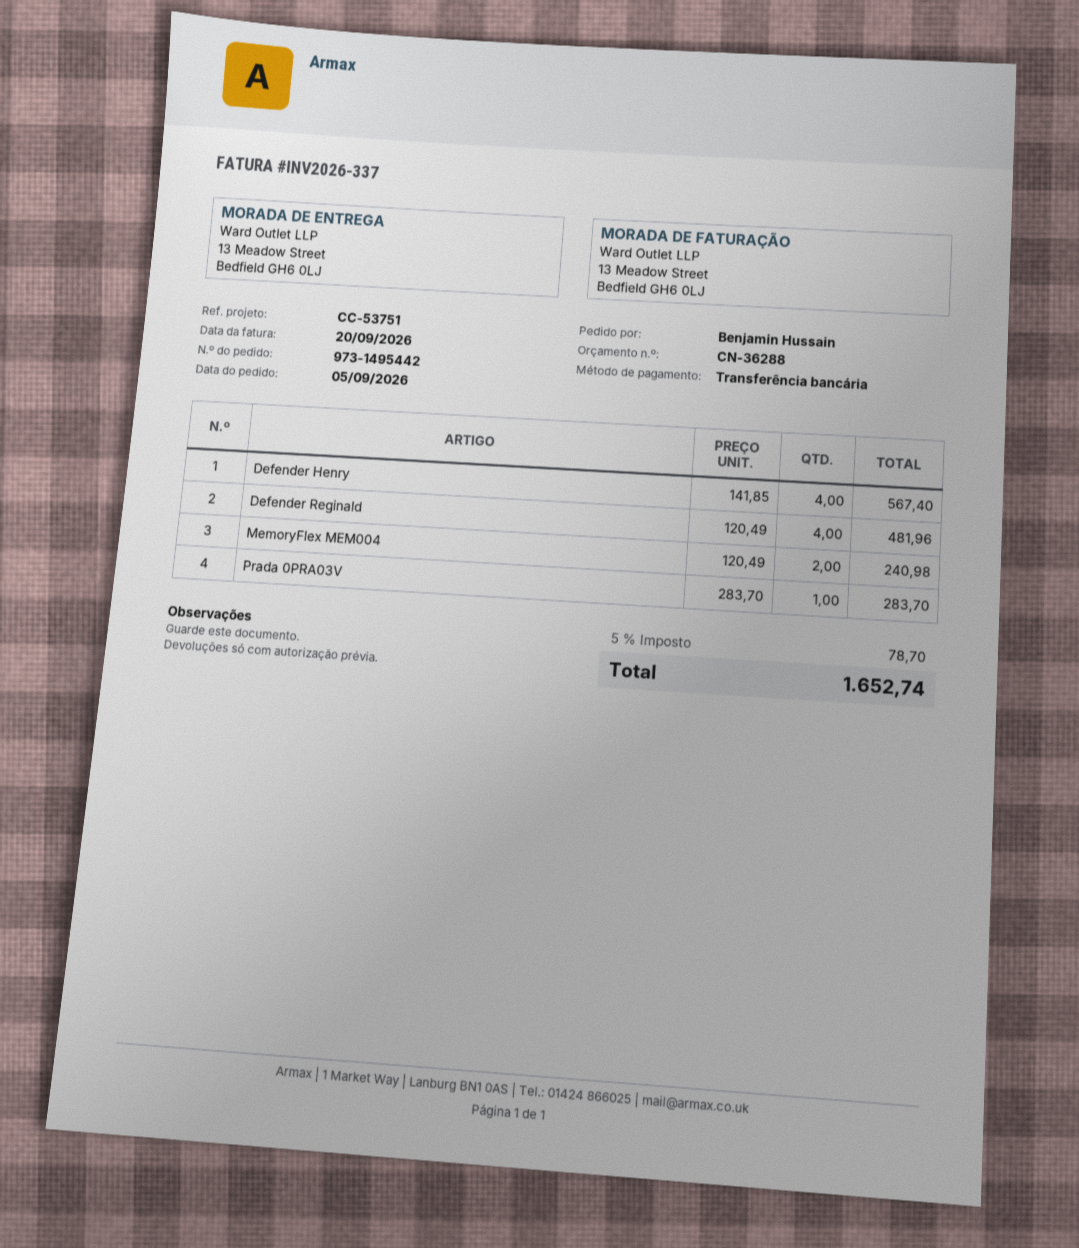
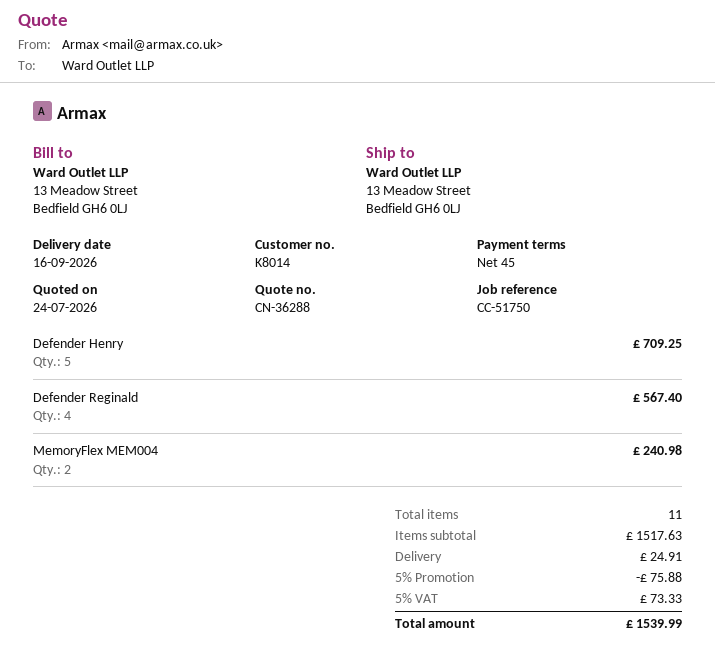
reference: CC-53751 -> CC-51750
Defender Henry: 4 for 567.40 -> 5 for 709.25
Defender Reginald: 4 for 481.96 -> 4 for 567.40
Prada 0PRA03V: 1 for 283.70 -> none
discount: none -> 5% = 75.88
shipping: none -> 24.91
tax: 5% = 78.70 -> 5% = 73.33
total: 1652.74 -> 1539.99

